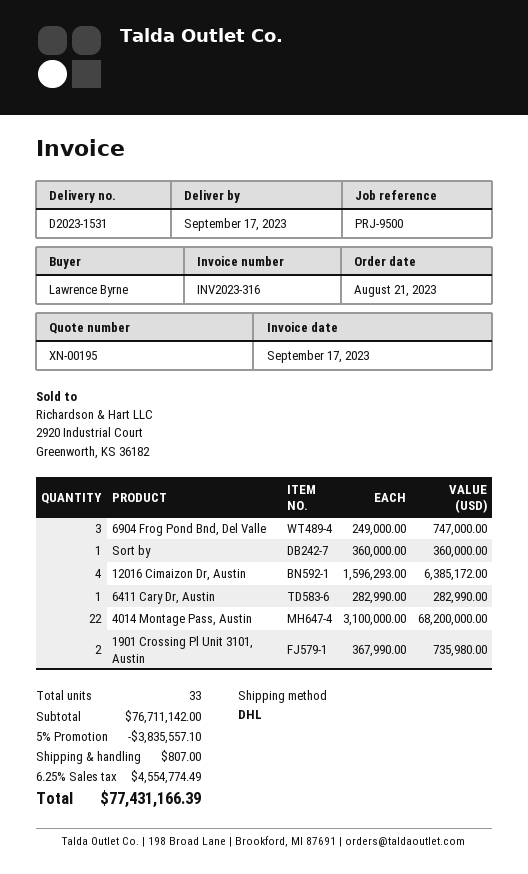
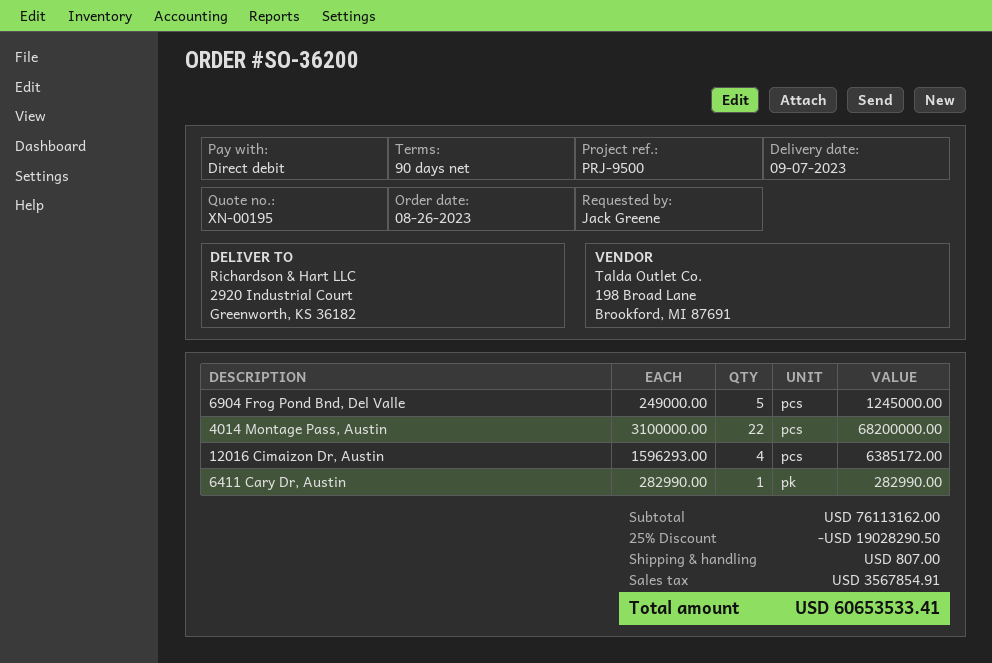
order date: 2023-08-21 -> 2023-08-26
delivery date: 2023-09-17 -> 2023-09-07
ordered by: Lawrence Byrne -> Jack Greene
6904 Frog Pond Bnd, Del Valle: 3 x 249000.00 = 747000.00 -> 5 x 249000.00 = 1245000.00
Sort by: 1 x 360000.00 = 360000.00 -> none
1901 Crossing Pl Unit 3101, Austin: 2 x 367990.00 = 735980.00 -> none
subtotal: 76711142.00 -> 76113162.00
discount: 5% = 3835557.10 -> 25% = 19028290.50
tax: 4554774.49 -> 3567854.91
total: 77431166.39 -> 60653533.41

